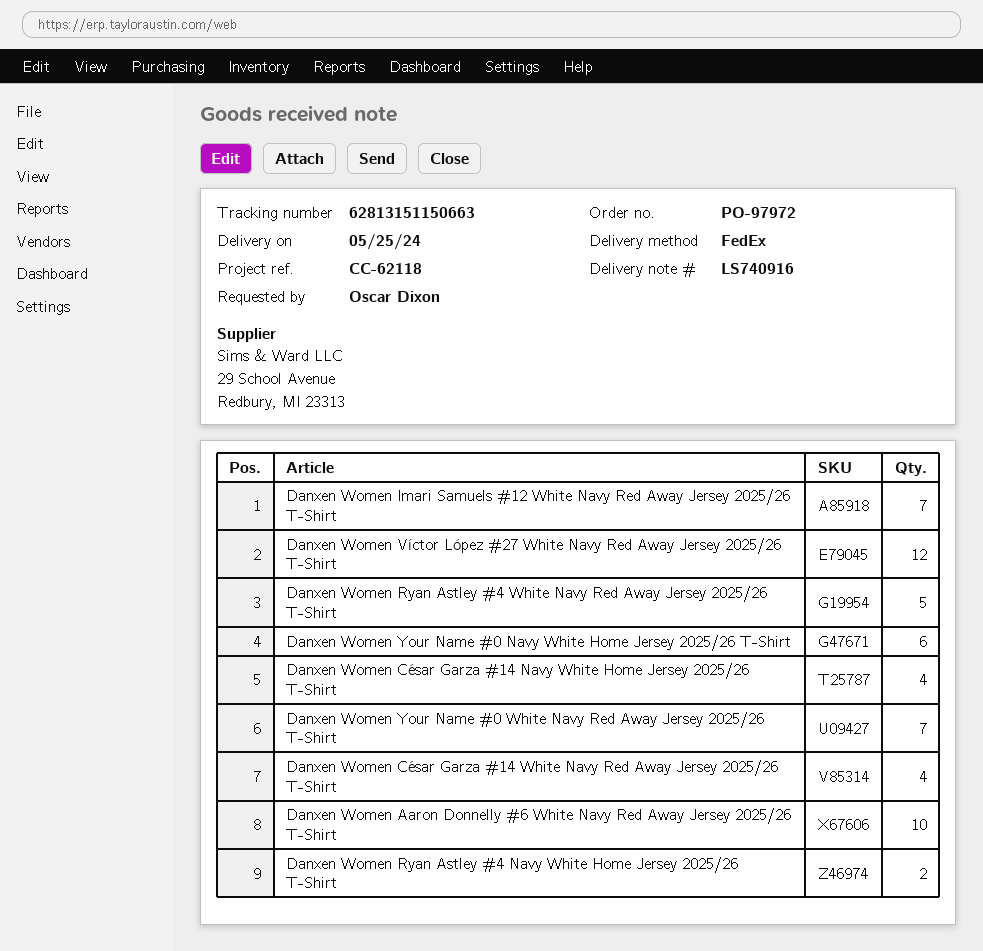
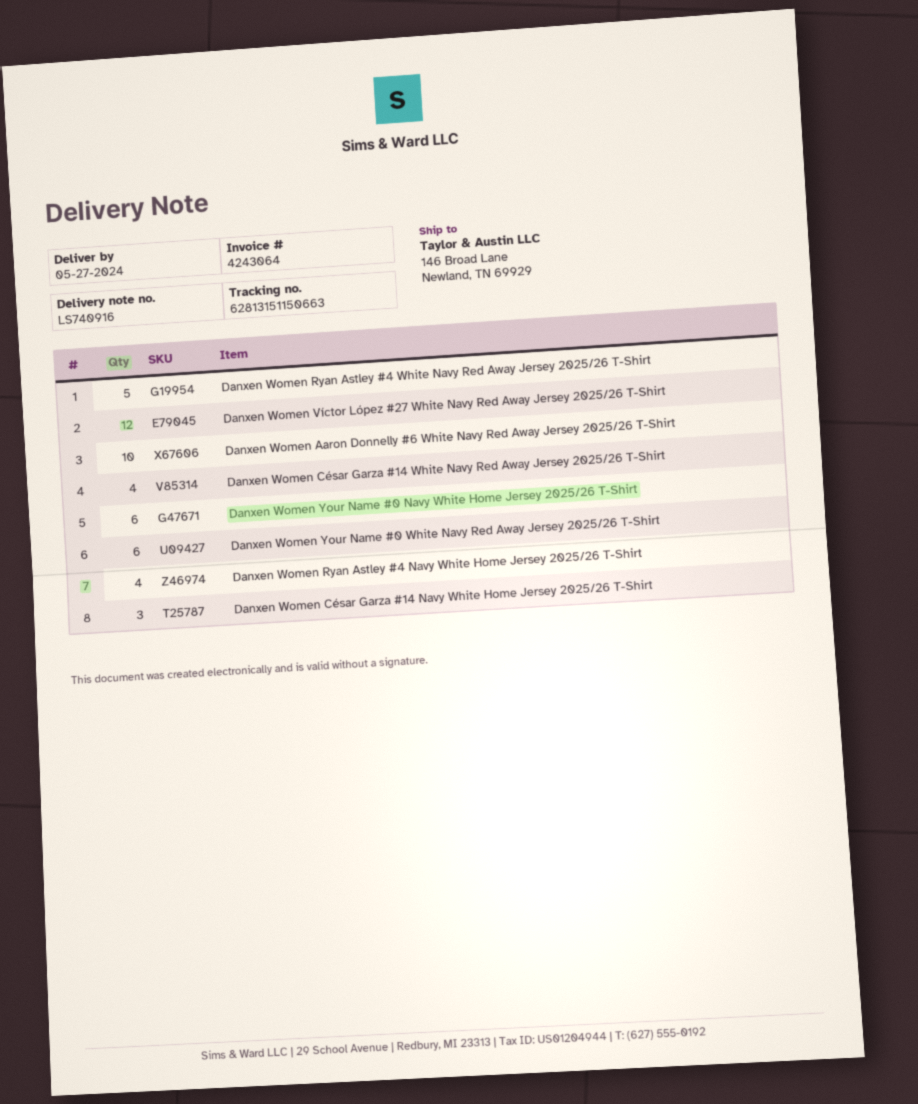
delivery date: 2024-05-25 -> 2024-05-27
Danxen Women Imari Samuels #12 White Navy Red Away Jersey 2025/26 T-Shirt: 7 -> none
Danxen Women César Garza #14 Navy White Home Jersey 2025/26 T-Shirt: 4 -> 3
Danxen Women Your Name #0 White Navy Red Away Jersey 2025/26 T-Shirt: 7 -> 6
Danxen Women Ryan Astley #4 Navy White Home Jersey 2025/26 T-Shirt: 2 -> 4

